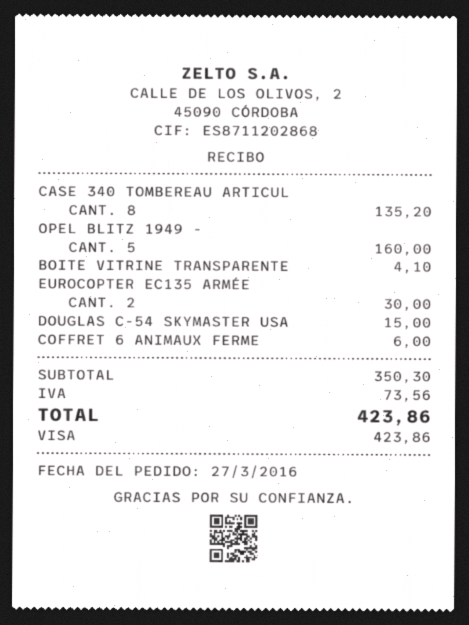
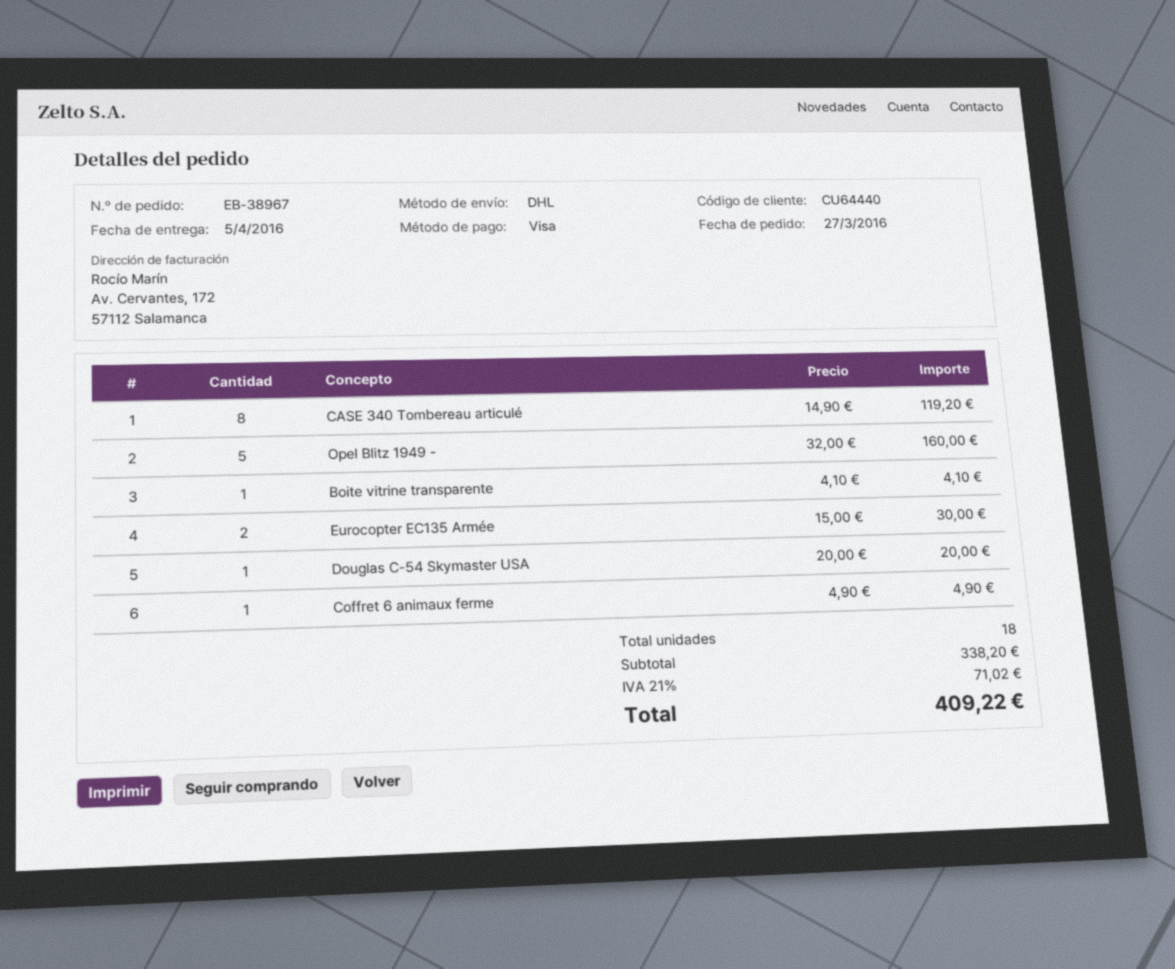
CASE 340 TOMBEREAU ARTICUL: 8 for 135.20 -> 8 for 119.20
DOUGLAS C-54 SKYMASTER USA: 1 for 15.00 -> 1 for 20.00
COFFRET 6 ANIMAUX FERME: 1 for 6.00 -> 1 for 4.90
subtotal: 350.30 -> 338.20
tax: 73.56 -> 71.02
total: 423.86 -> 409.22

